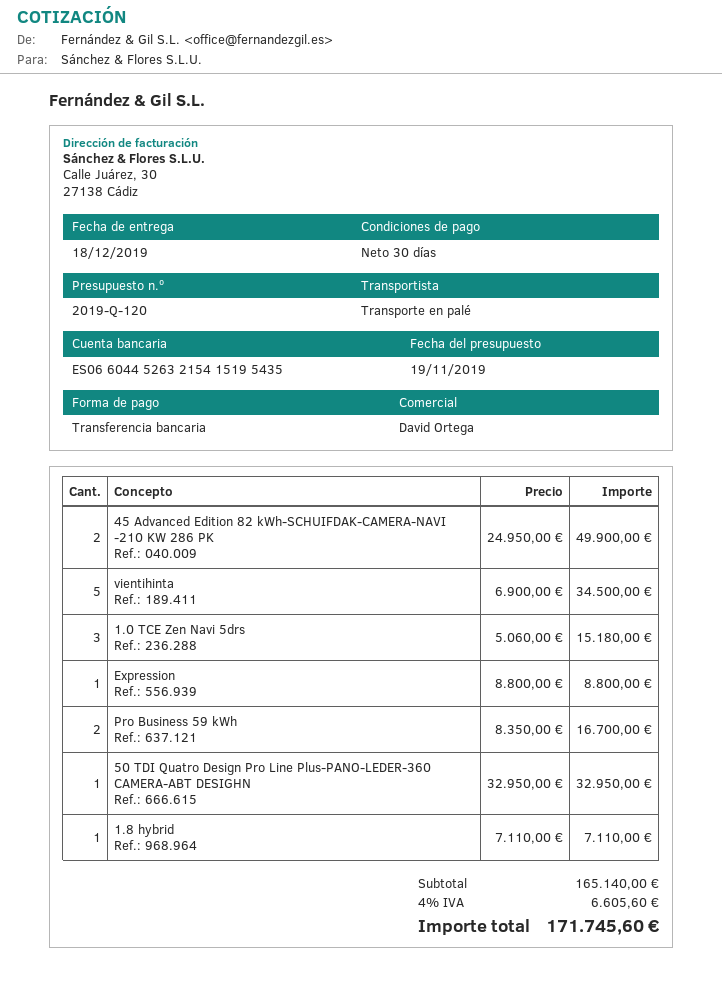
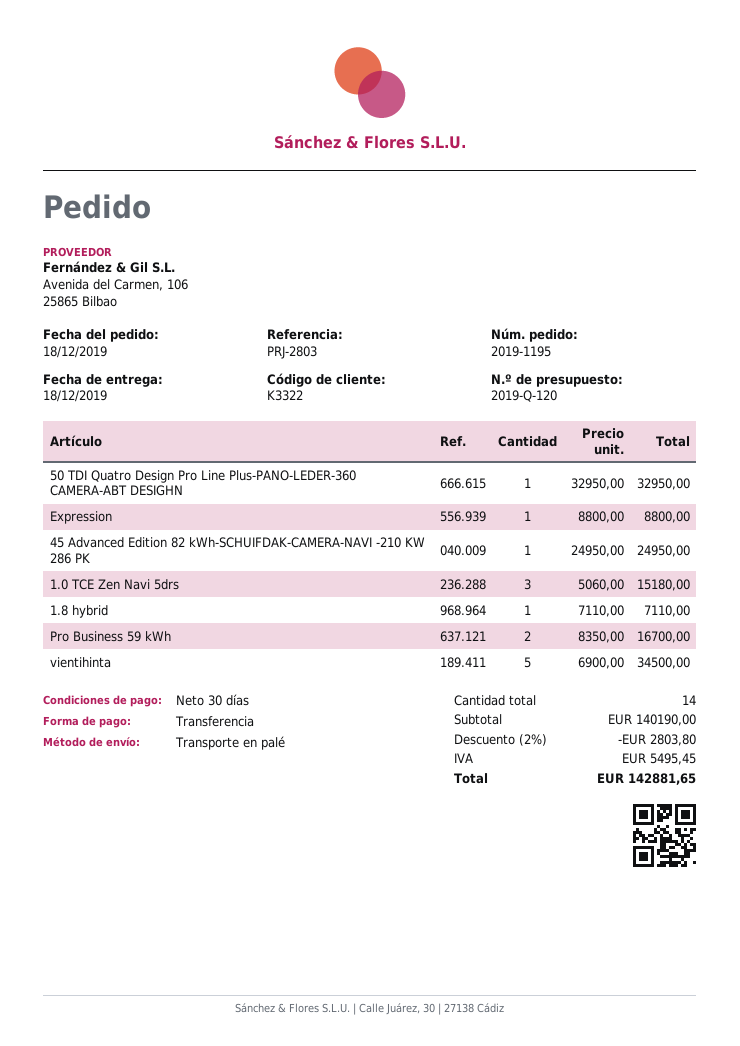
45 Advanced Edition 82 kWh-SCHUIFDAK-CAMERA-NAVI -210 KW 286 PK: 2 x 24950.00 = 49900.00 -> 1 x 24950.00 = 24950.00
subtotal: 165140.00 -> 140190.00
discount: none -> 2% = 2803.80
tax: 6605.60 -> 5495.45
total: 171745.60 -> 142881.65

